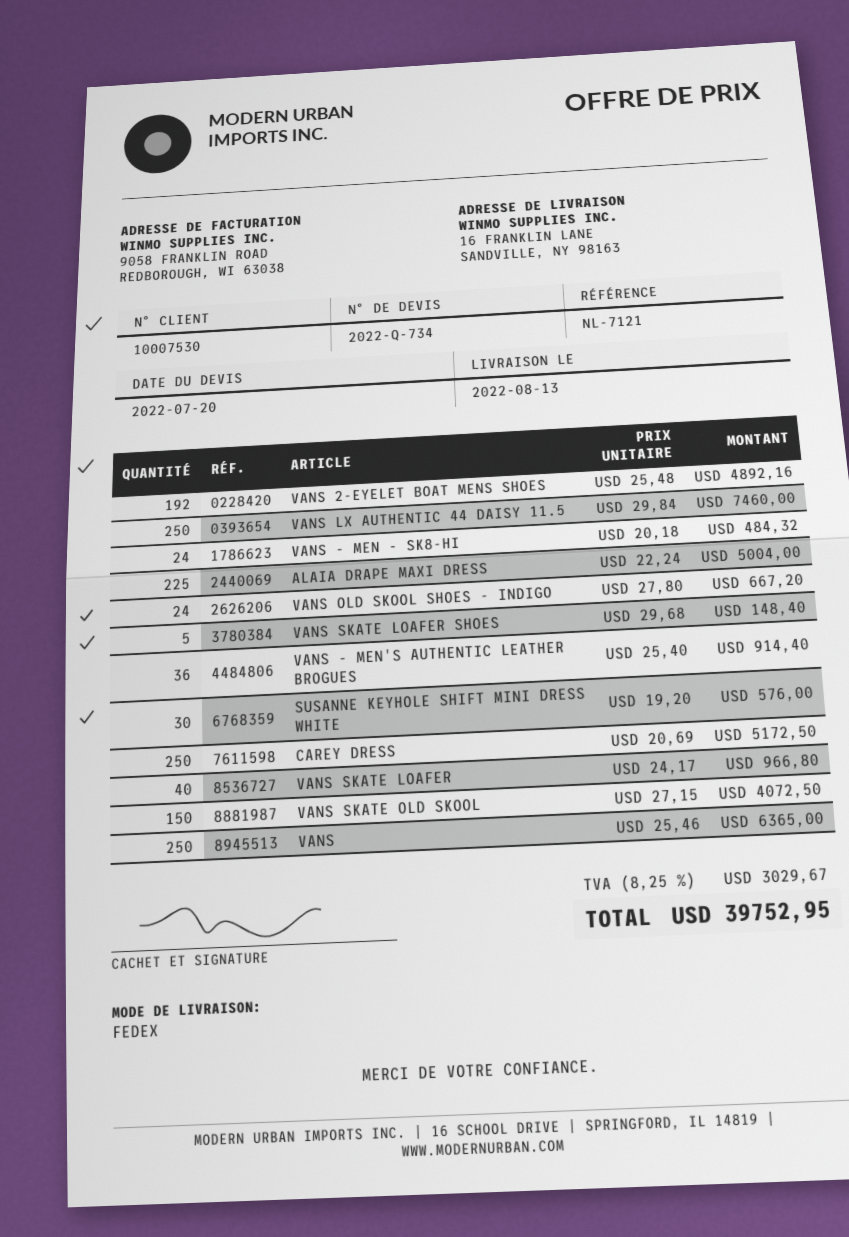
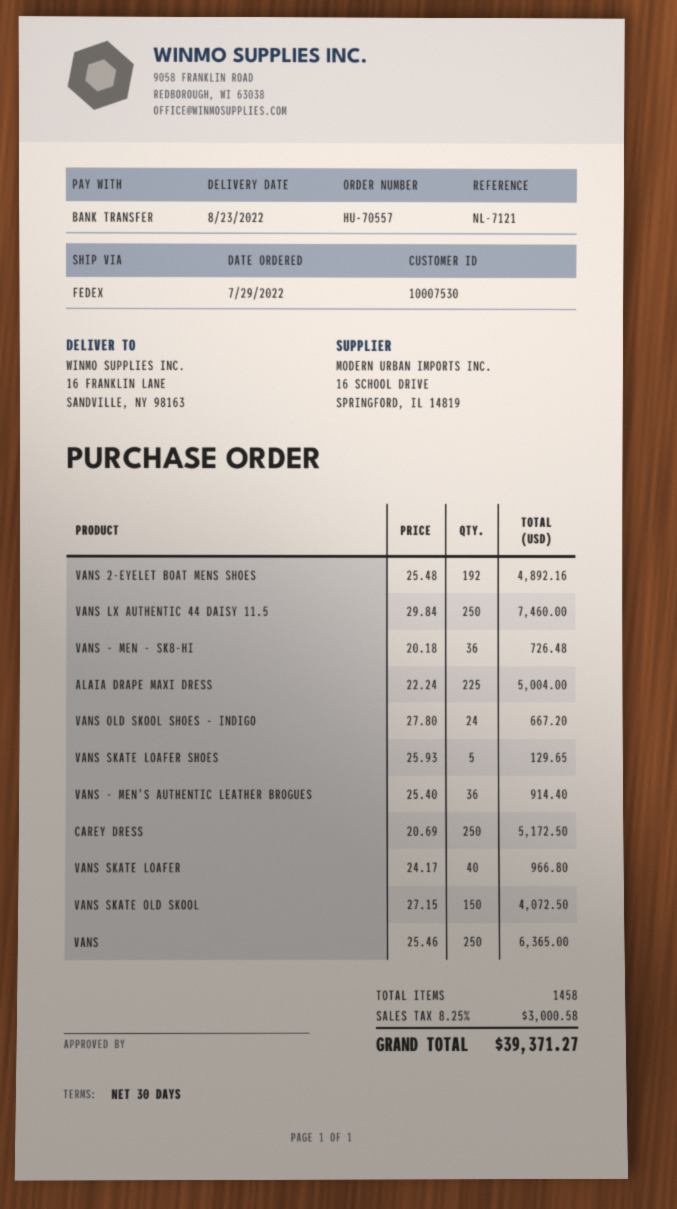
delivery date: 2022-08-13 -> 2022-08-23
VANS - MEN - SK8-HI: 24 x 20.18 = 484.32 -> 36 x 20.18 = 726.48
VANS SKATE LOAFER SHOES: 5 x 29.68 = 148.40 -> 5 x 25.93 = 129.65
SUSANNE KEYHOLE SHIFT MINI DRESS WHITE: 30 x 19.20 = 576.00 -> none
tax: 8.25% = 3029.67 -> 8.25% = 3000.58
total: 39752.95 -> 39371.27

